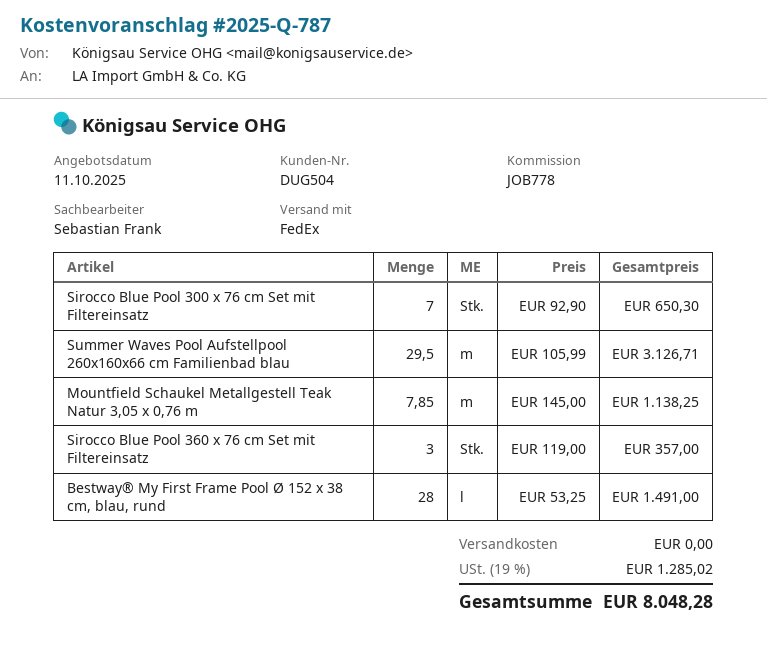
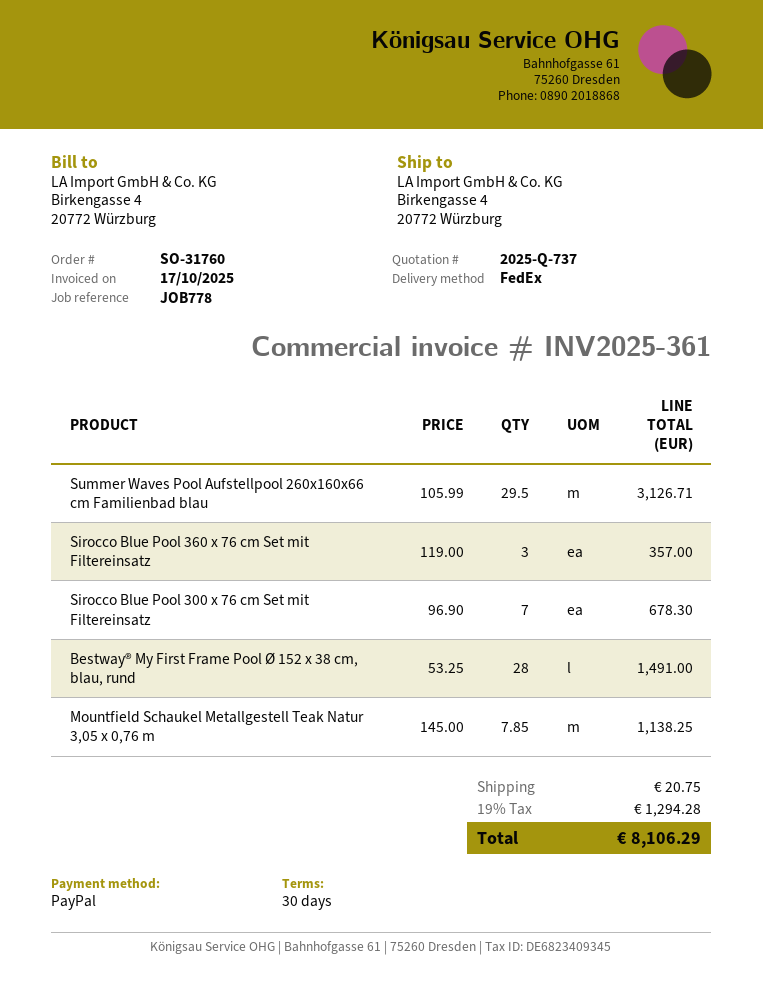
quote number: 2025-Q-787 -> 2025-Q-737
Sirocco Blue Pool 300 x 76 cm Set mit Filtereinsatz: 7 x 92.90 = 650.30 -> 7 x 96.90 = 678.30
shipping: 0.00 -> 20.75
tax: 19% = 1285.02 -> 19% = 1294.28
total: 8048.28 -> 8106.29

